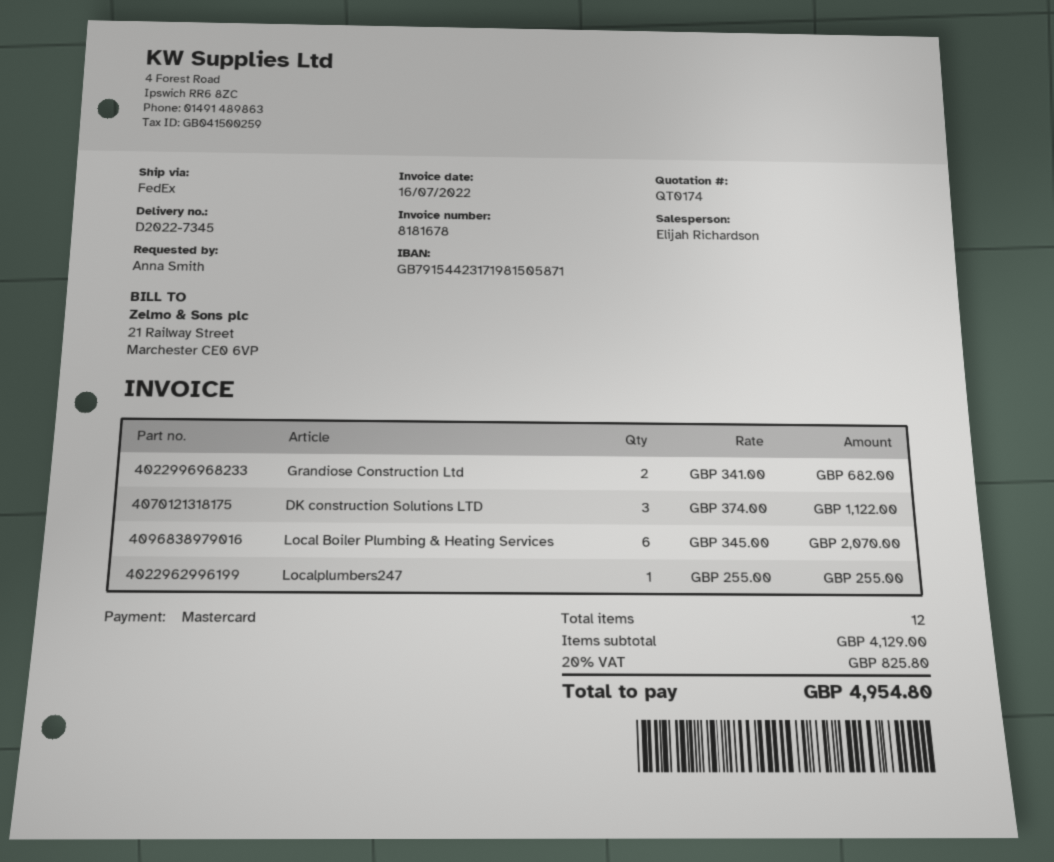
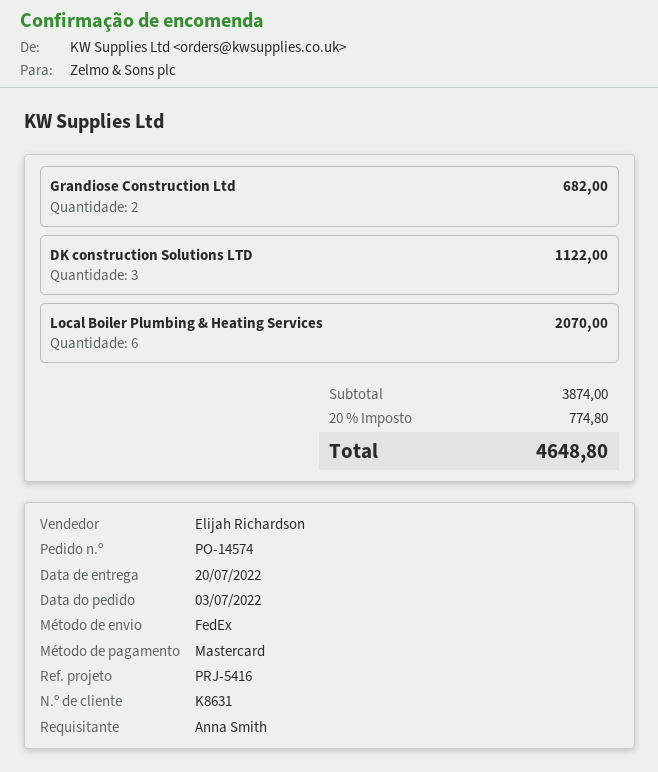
Localplumbers247: 1 for 255.00 -> none
subtotal: 4129.00 -> 3874.00
tax: 20% = 825.80 -> 20% = 774.80
total: 4954.80 -> 4648.80

